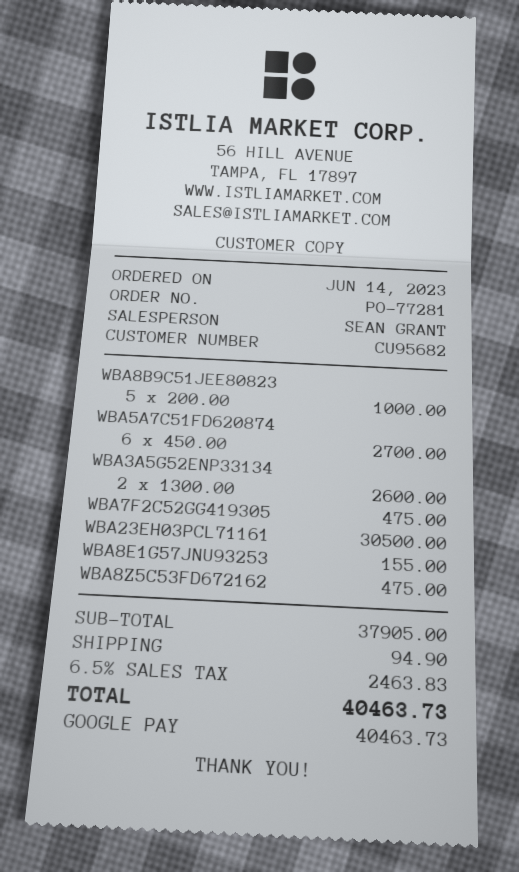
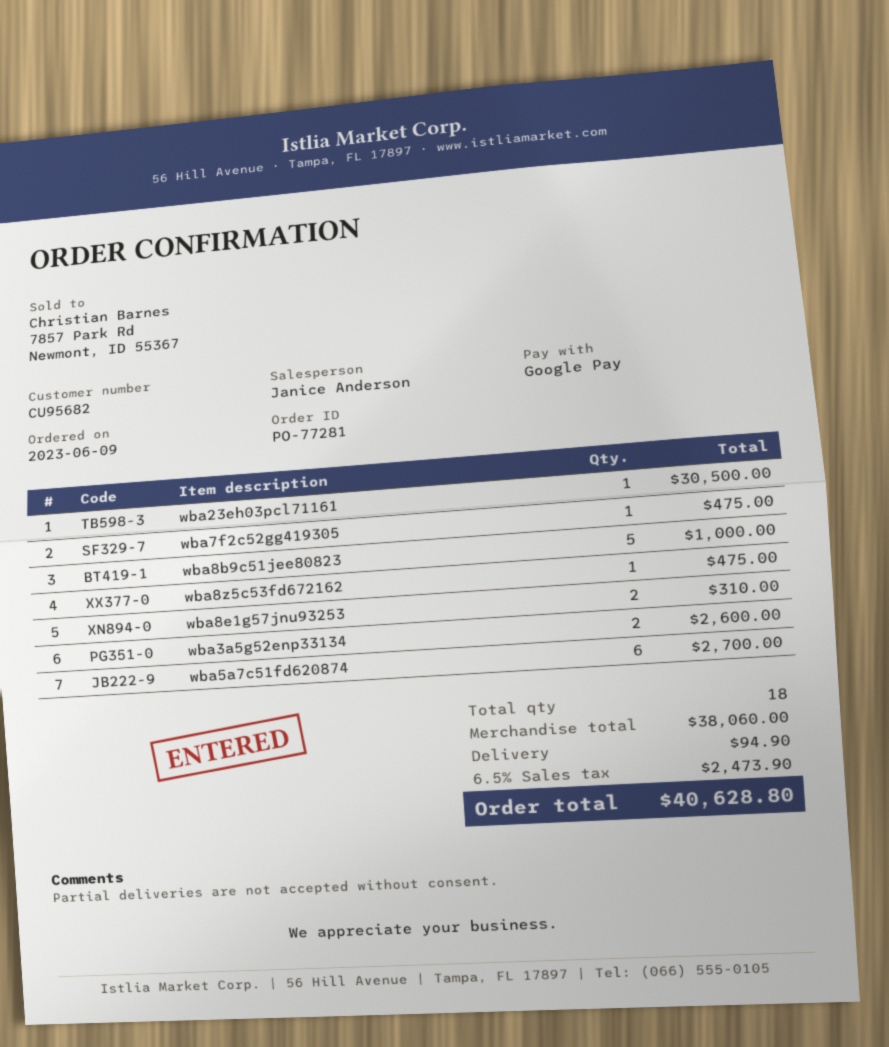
order date: 2023-06-14 -> 2023-06-09
sales rep: SEAN GRANT -> Janice Anderson
WBA8E1G57JNU93253: 1 for 155.00 -> 2 for 310.00
subtotal: 37905.00 -> 38060.00
tax: 6.5% = 2463.83 -> 6.5% = 2473.90
total: 40463.73 -> 40628.80

